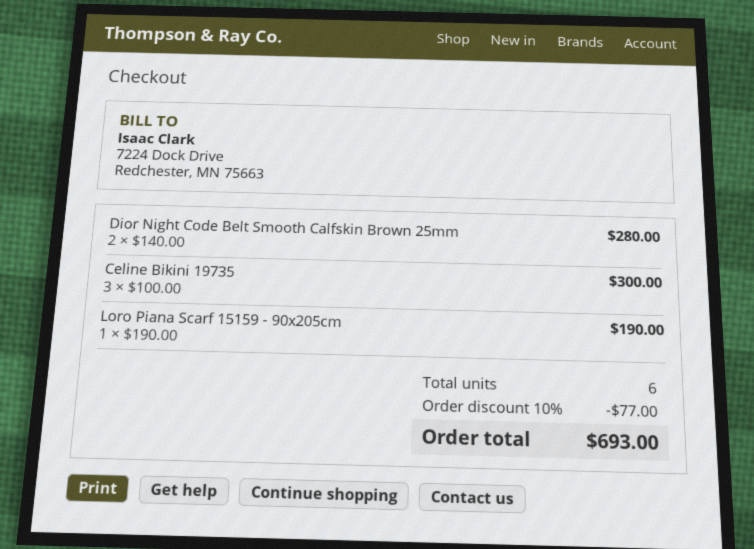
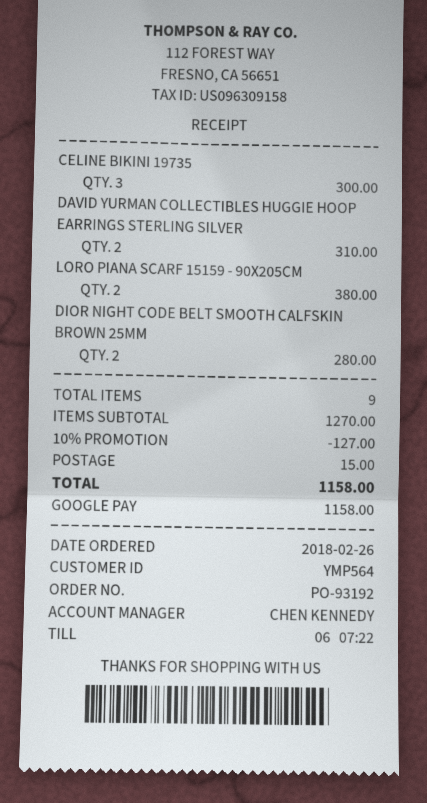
Loro Piana Scarf 15159 - 90x205cm: 1 for 190.00 -> 2 for 380.00
DAVID YURMAN COLLECTIBLES HUGGIE HOOP EARRINGS STERLING SILVER: none -> 2 for 310.00
total quantity: 6 -> 9
discount: 10% = 77.00 -> 10% = 127.00
shipping: none -> 15.00
total: 693.00 -> 1158.00

